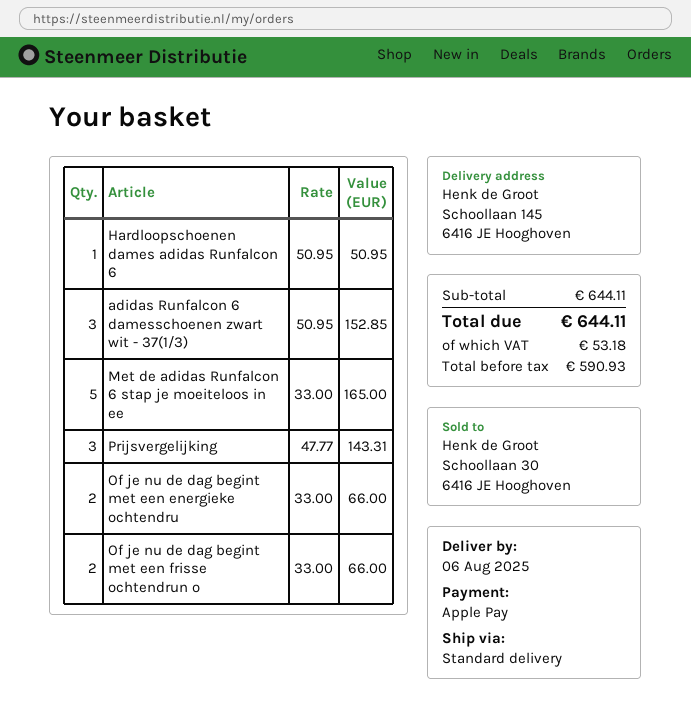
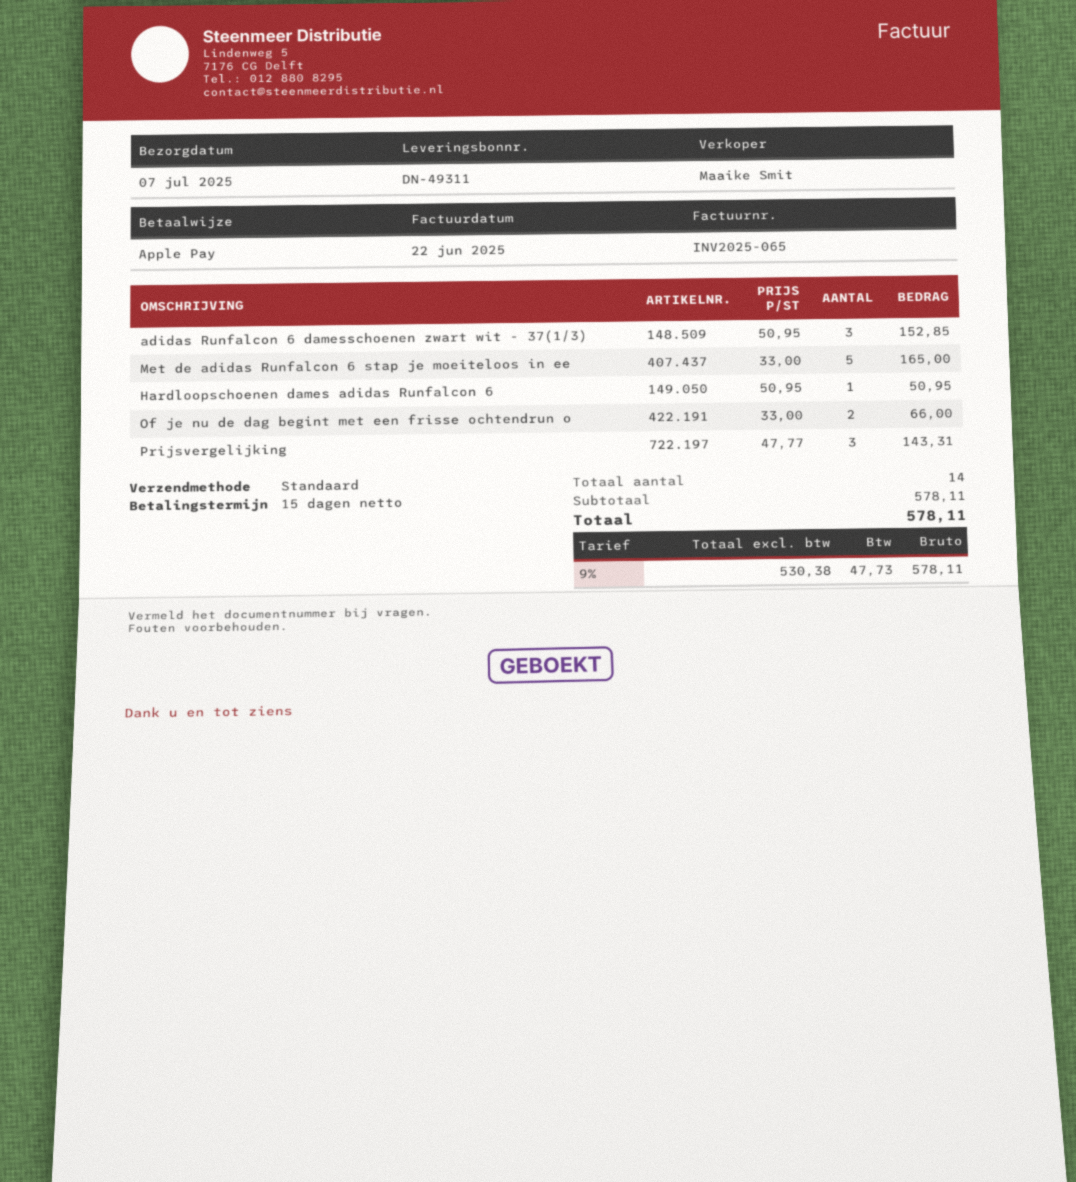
delivery date: 2025-08-06 -> 2025-07-07
Of je nu de dag begint met een energieke ochtendru: 2 x 33.00 = 66.00 -> none
subtotal: 644.11 -> 578.11
net: 590.93 -> 530.38
tax: 53.18 -> 47.73
total: 644.11 -> 578.11

